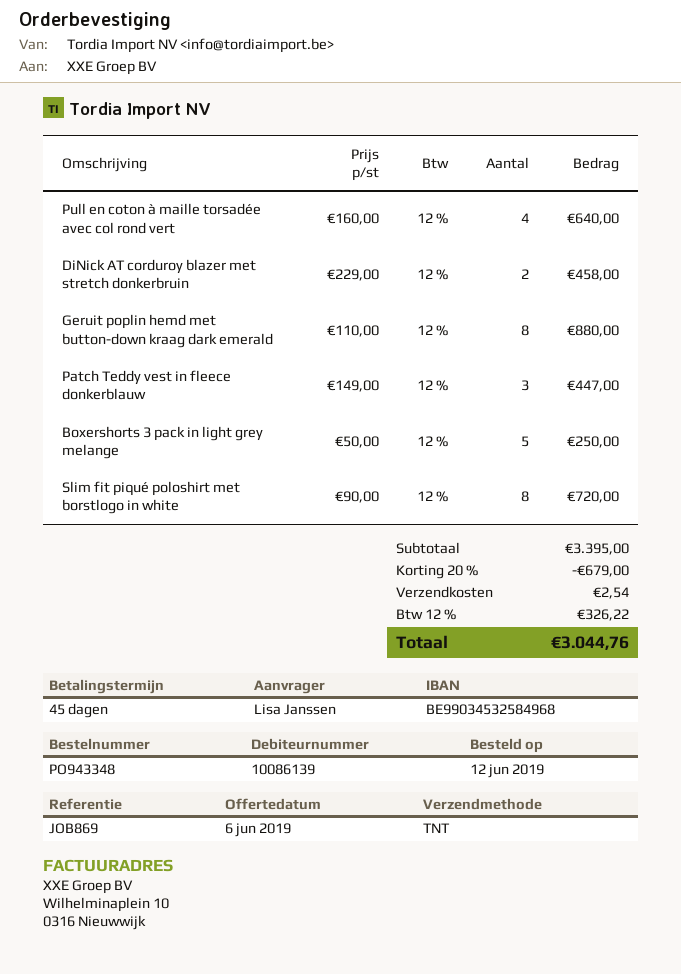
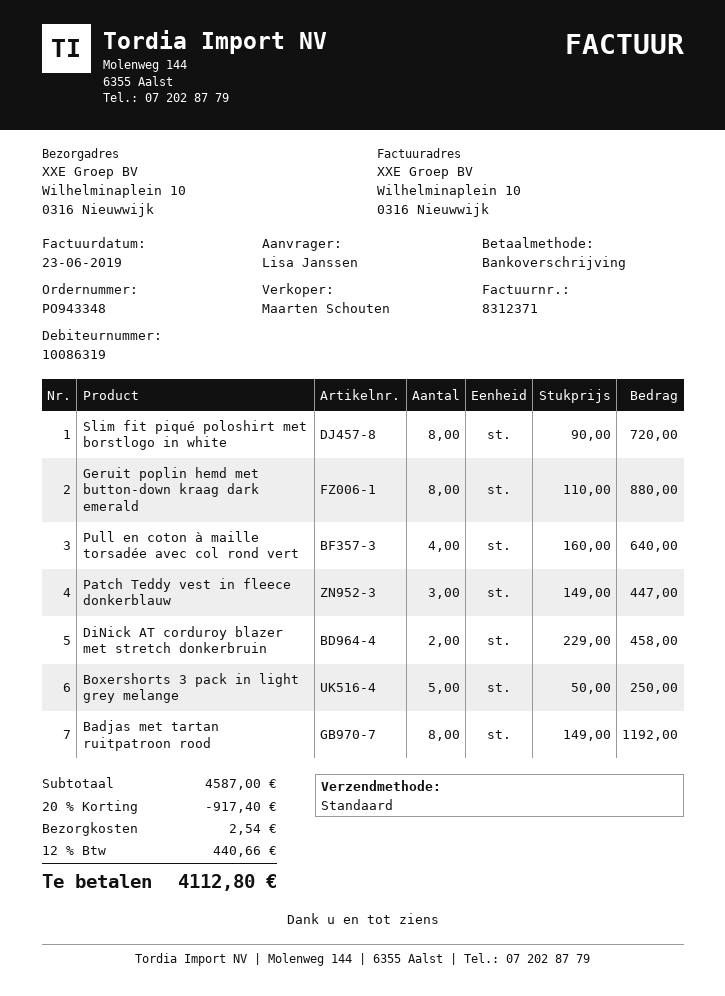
customer number: 10086139 -> 10086319
shipping method: TNT -> standard
Badjas met tartan ruitpatroon rood: none -> 8 x 149.00 = 1192.00
subtotal: 3395.00 -> 4587.00
discount: 20% = 679.00 -> 20% = 917.40
tax: 12% = 326.22 -> 12% = 440.66
total: 3044.76 -> 4112.80

